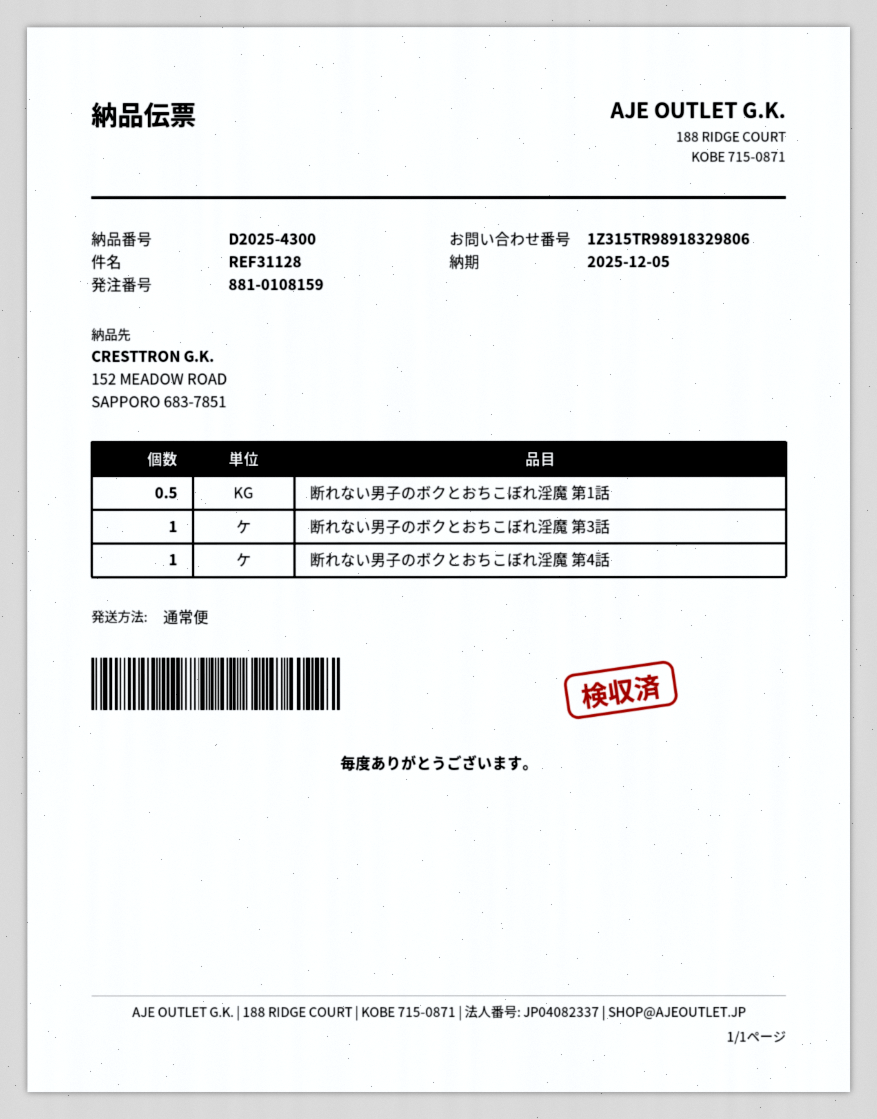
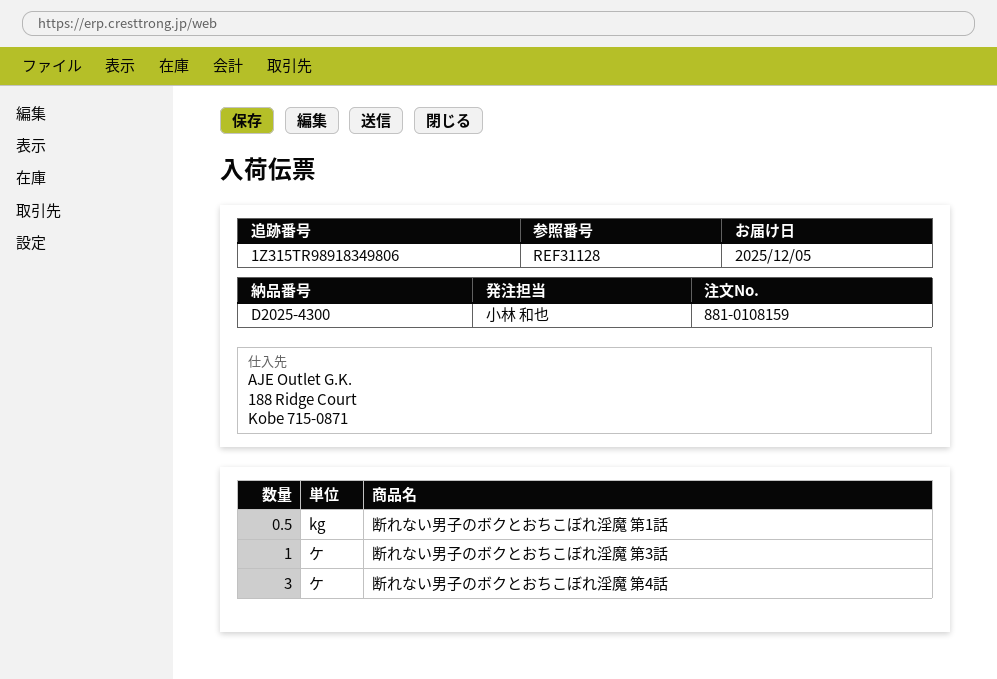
tracking number: 1Z315TR98918329806 -> 1Z315TR98918349806
断れない男子のボクとおちこぼれ淫魔 第4話: 1 -> 3

